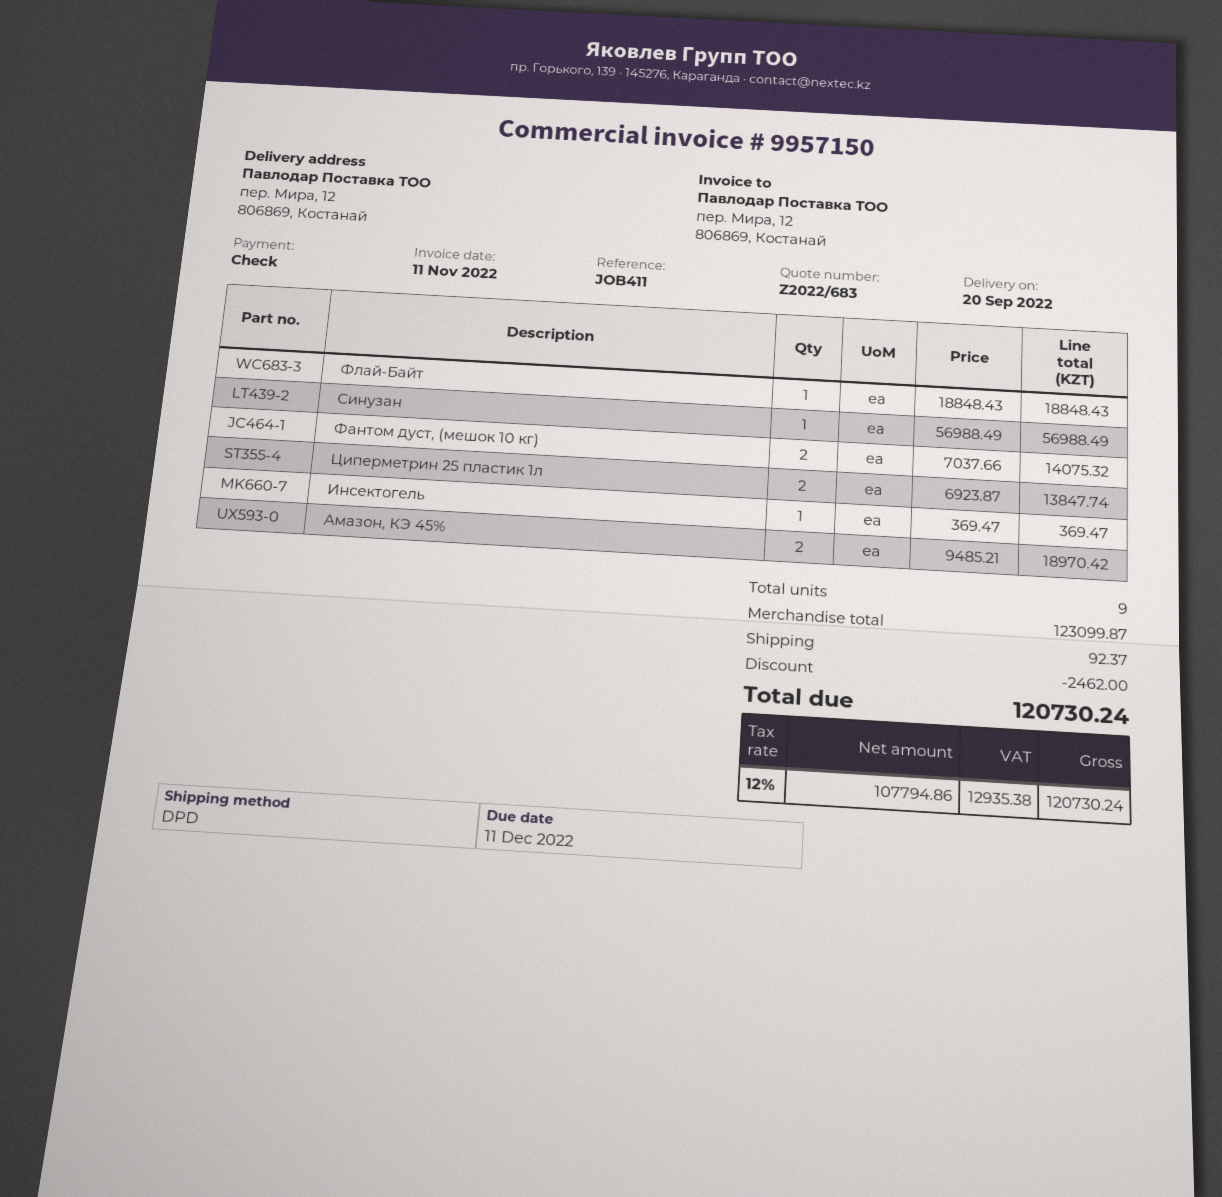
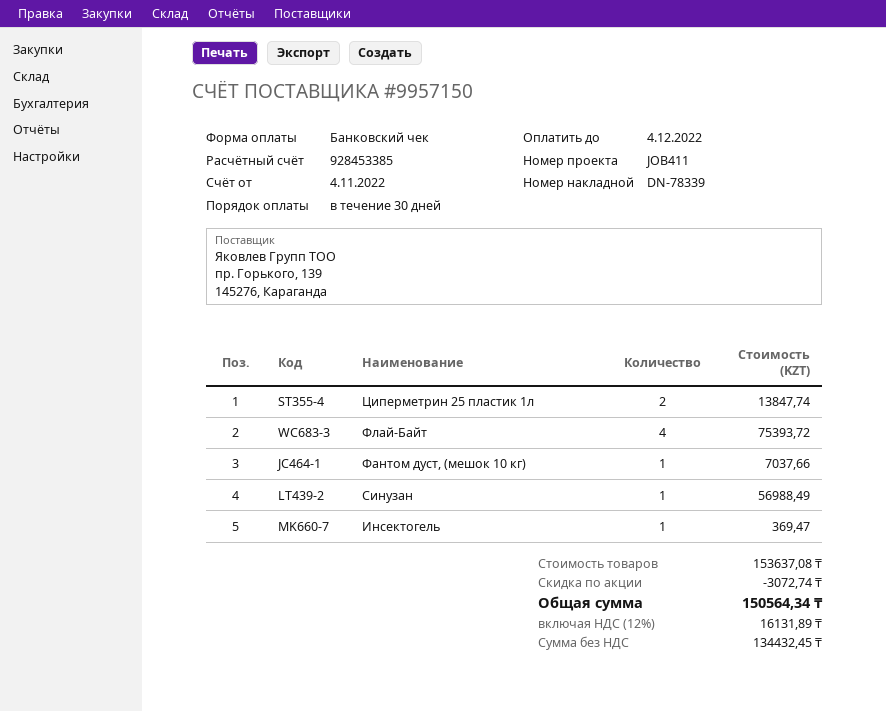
invoice date: 2022-11-11 -> 2022-11-04
due date: 2022-12-11 -> 2022-12-04
Флай-Байт: 1 for 18848.43 -> 4 for 75393.72
Фантом дуст, (мешок 10 кг): 2 for 14075.32 -> 1 for 7037.66
Амазон, КЭ 45%: 2 for 18970.42 -> none
subtotal: 123099.87 -> 153637.08
discount: 2462.00 -> 3072.74
shipping: 92.37 -> none
net: 107794.86 -> 134432.45
tax: 12% = 12935.38 -> 12% = 16131.89
total: 120730.24 -> 150564.34

